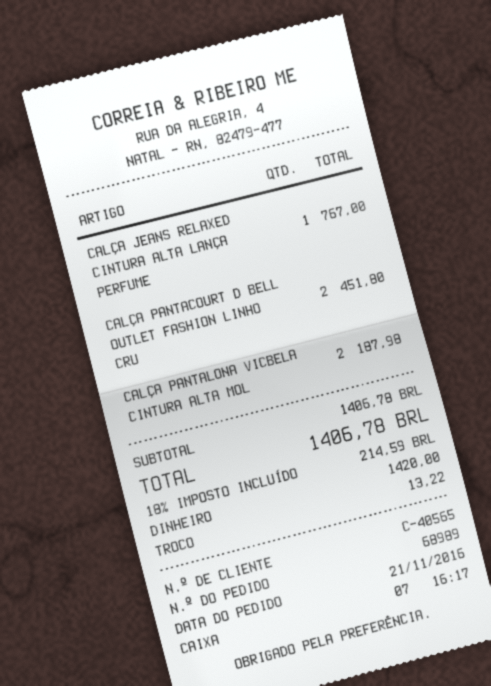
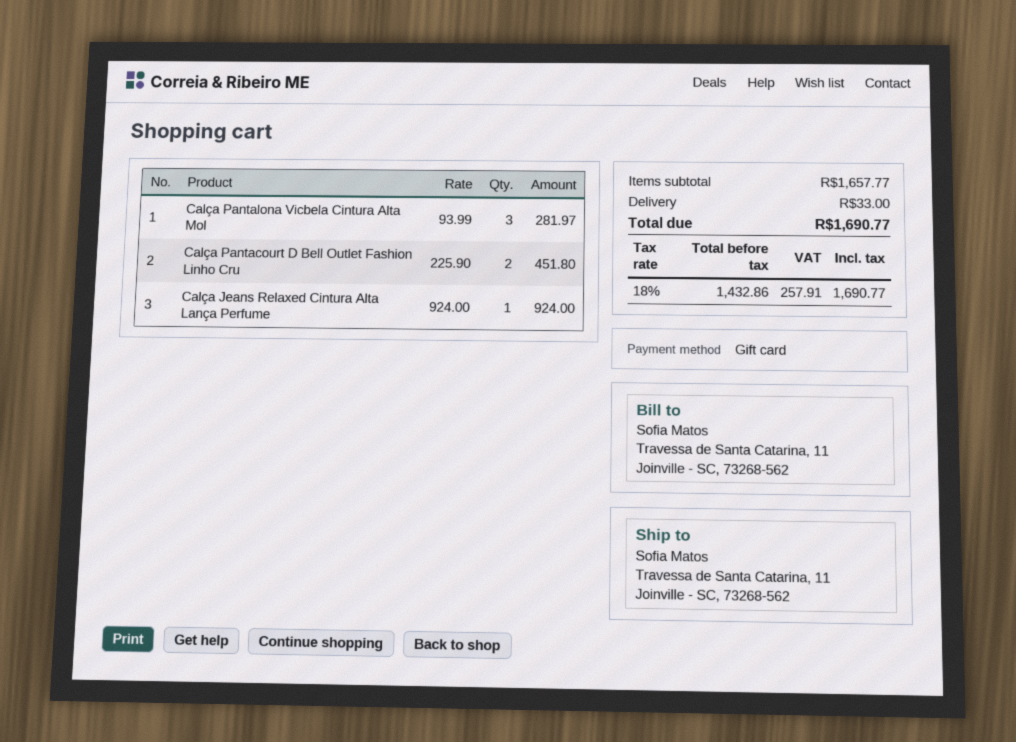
payment method: cash -> gift card
CALÇA JEANS RELAXED CINTURA ALTA LANÇA PERFUME: 1 for 767.00 -> 1 for 924.00
CALÇA PANTALONA VICBELA CINTURA ALTA MOL: 2 for 187.98 -> 3 for 281.97
subtotal: 1406.78 -> 1657.77
shipping: none -> 33.00
tax: 18% = 214.59 -> 18% = 257.91
total: 1406.78 -> 1690.77

